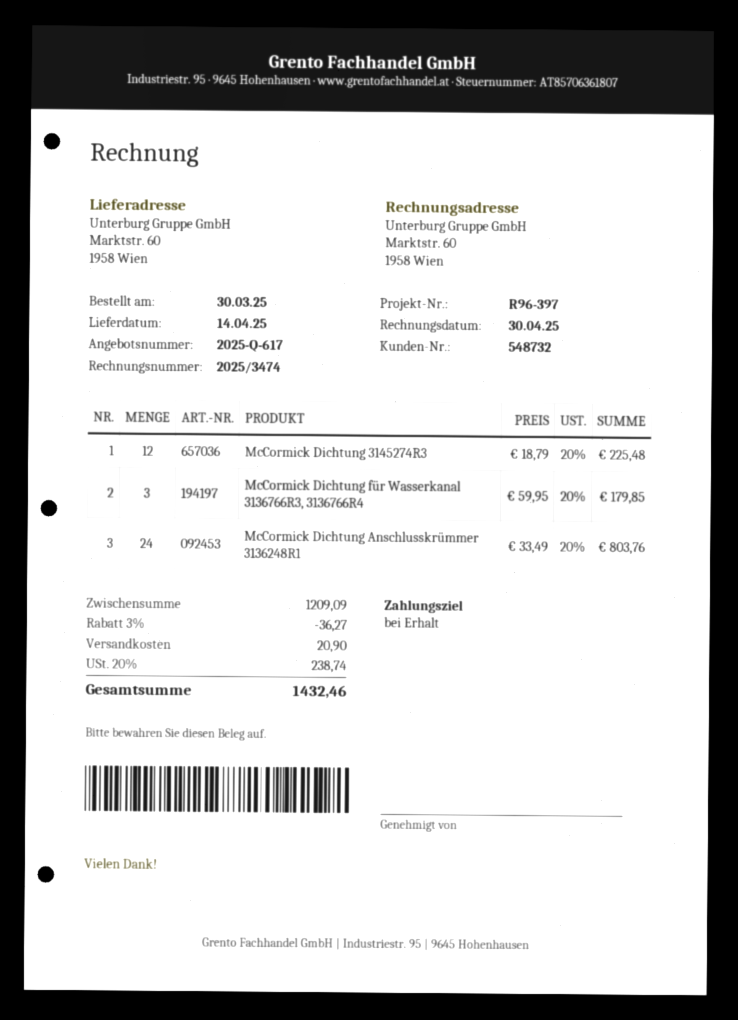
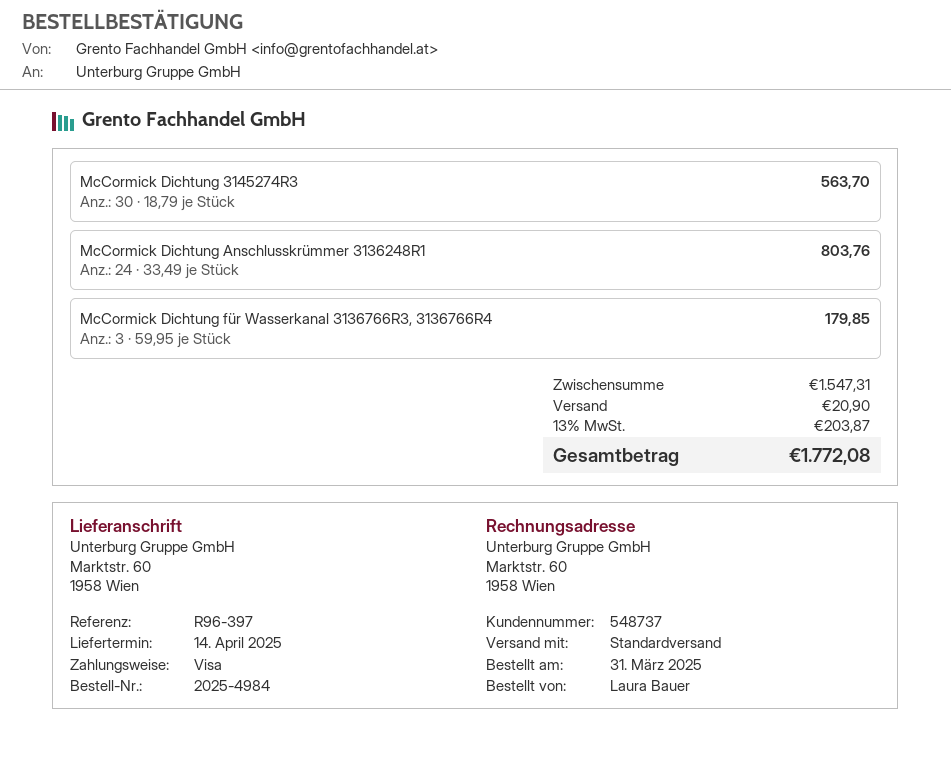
order date: 2025-03-30 -> 2025-03-31
customer number: 548732 -> 548737
McCormick Dichtung 3145274R3: 12 x 18.79 = 225.48 -> 30 x 18.79 = 563.70
subtotal: 1209.09 -> 1547.31
discount: 3% = 36.27 -> none
tax: 20% = 238.74 -> 13% = 203.87
total: 1432.46 -> 1772.08

